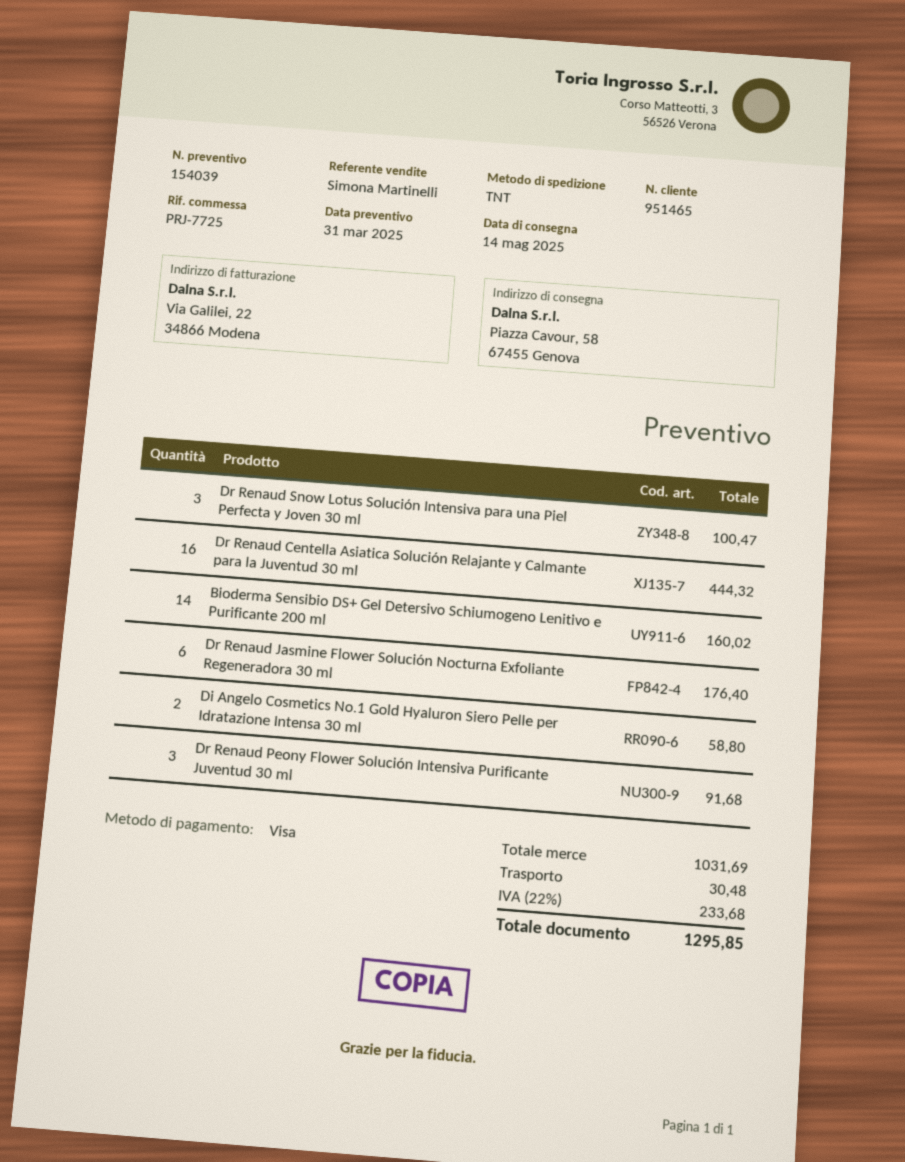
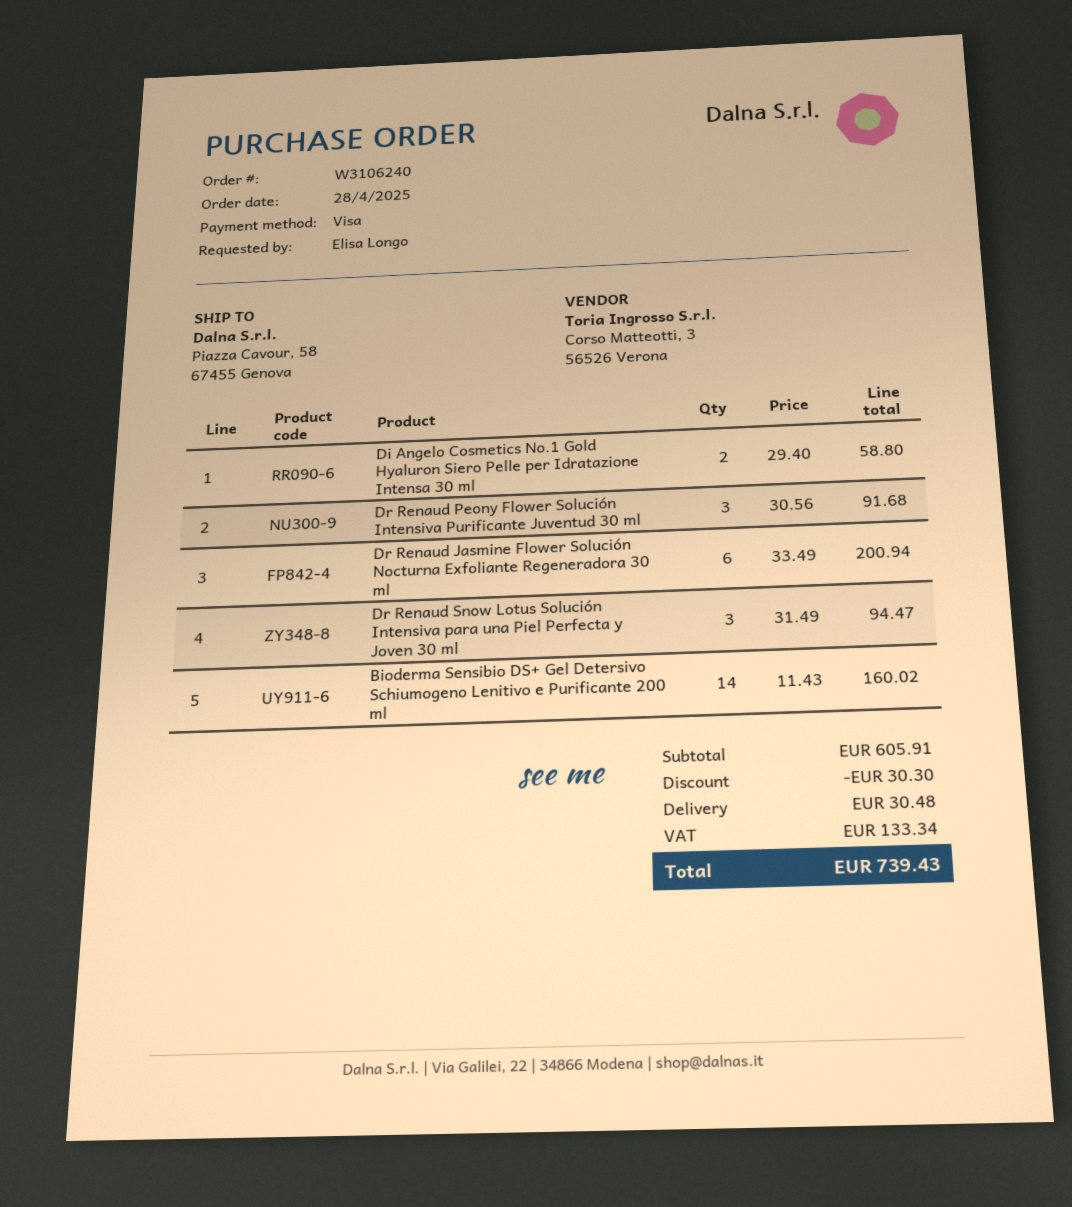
Dr Renaud Snow Lotus Solución Intensiva para una Piel Perfecta y Joven 30 ml: 3 for 100.47 -> 3 for 94.47
Dr Renaud Centella Asiatica Solución Relajante y Calmante para la Juventud 30 ml: 16 for 444.32 -> none
Dr Renaud Jasmine Flower Solución Nocturna Exfoliante Regeneradora 30 ml: 6 for 176.40 -> 6 for 200.94
subtotal: 1031.69 -> 605.91
discount: none -> 30.30
tax: 233.68 -> 133.34
total: 1295.85 -> 739.43

